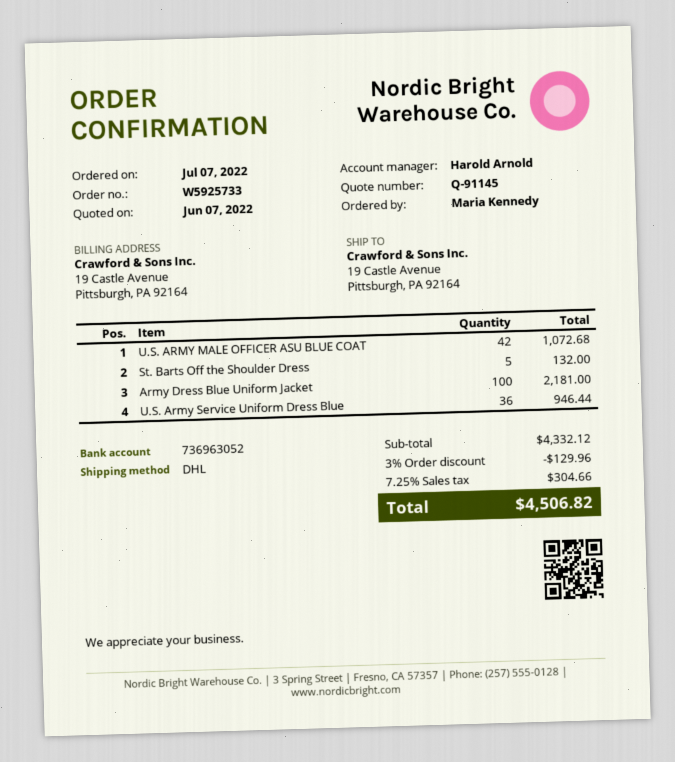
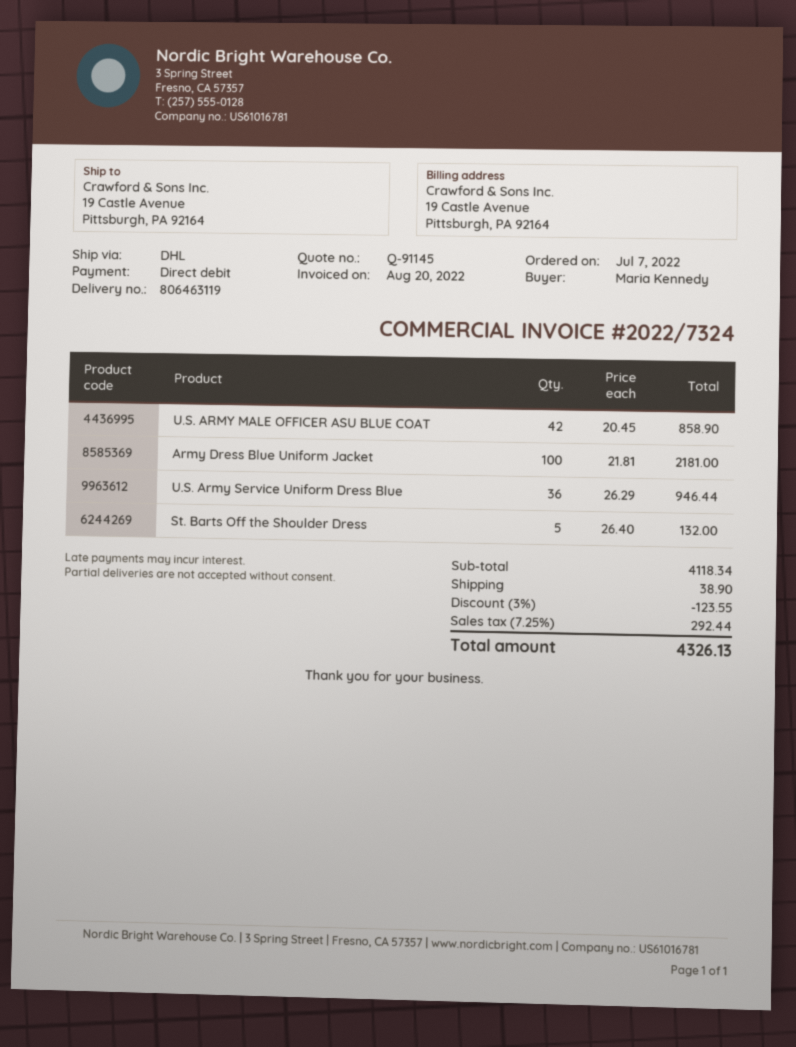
U.S. ARMY MALE OFFICER ASU BLUE COAT: 42 for 1072.68 -> 42 for 858.90
subtotal: 4332.12 -> 4118.34
discount: 3% = 129.96 -> 3% = 123.55
shipping: none -> 38.90
tax: 7.25% = 304.66 -> 7.25% = 292.44
total: 4506.82 -> 4326.13

